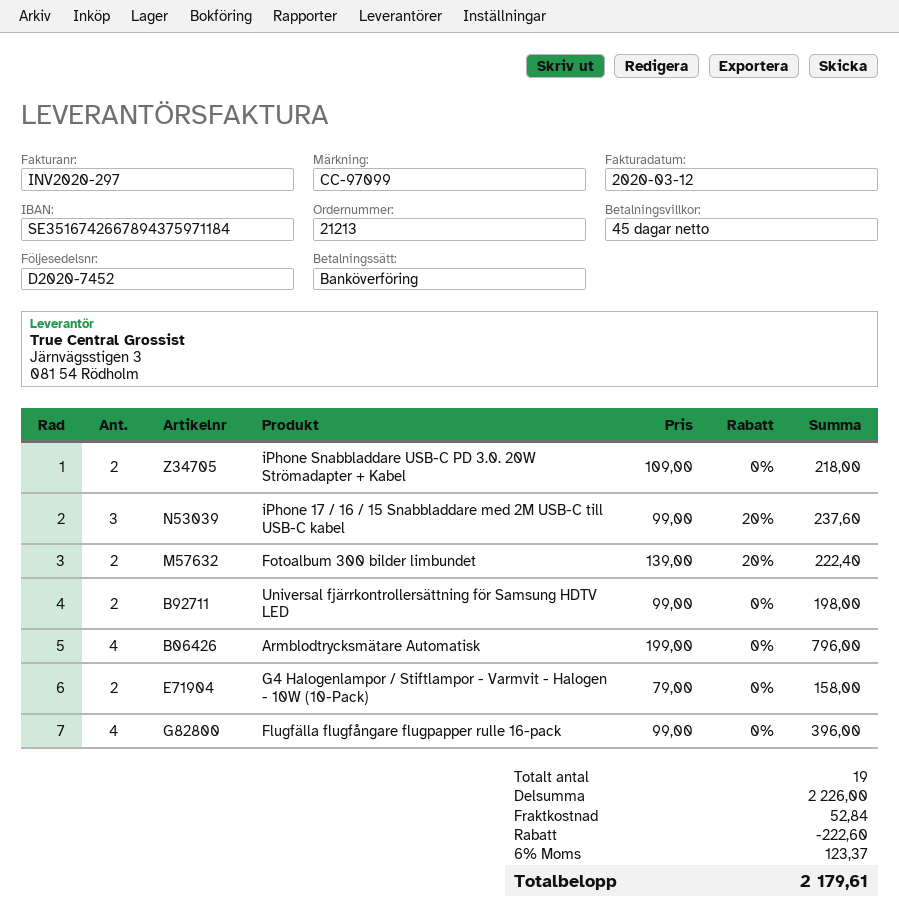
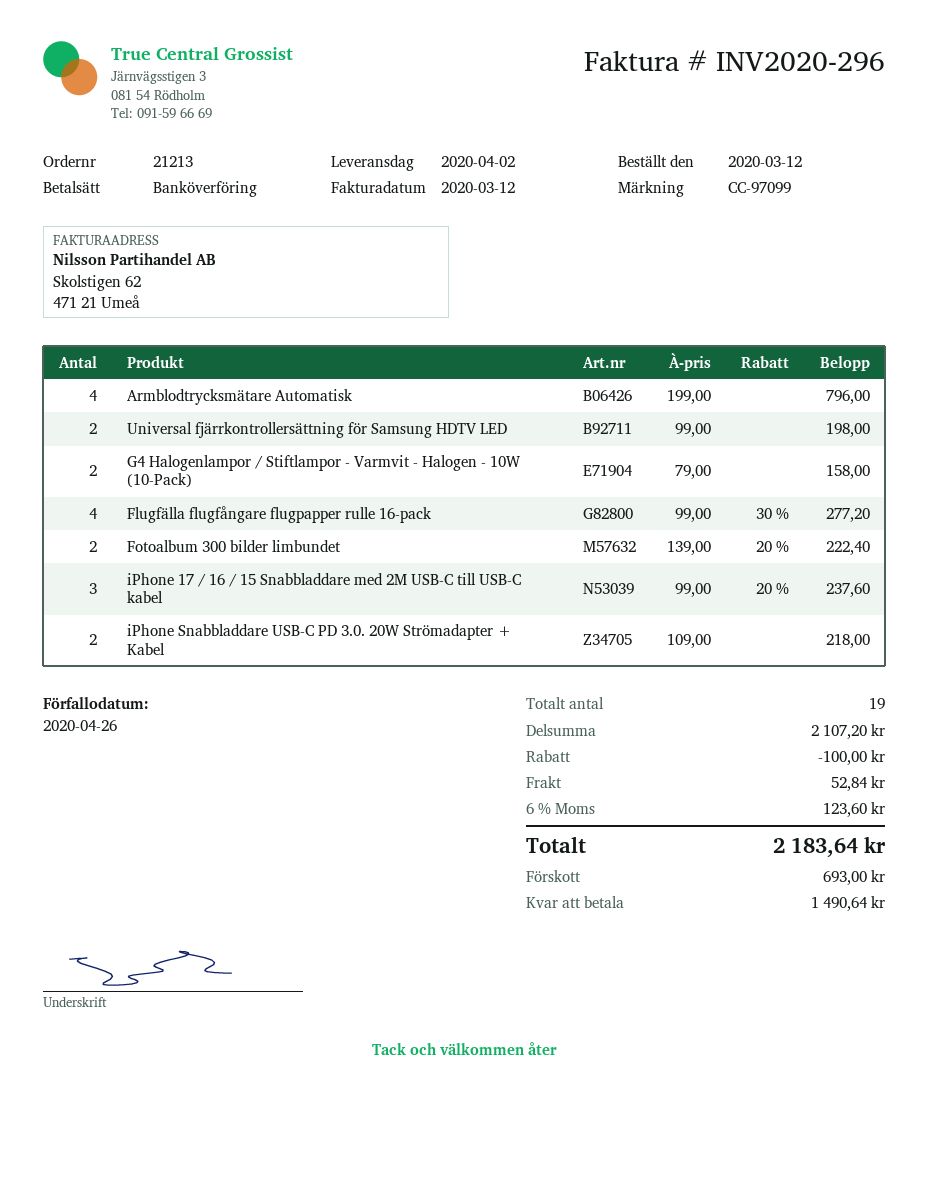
invoice number: INV2020-297 -> INV2020-296
Flugfälla flugfångare flugpapper rulle 16-pack: 4 x 99.00 = 396.00 -> 4 x 99.00 - 30% = 277.20
subtotal: 2226.00 -> 2107.20
discount: 222.60 -> 100.00
tax: 6% = 123.37 -> 6% = 123.60
total: 2179.61 -> 2183.64

